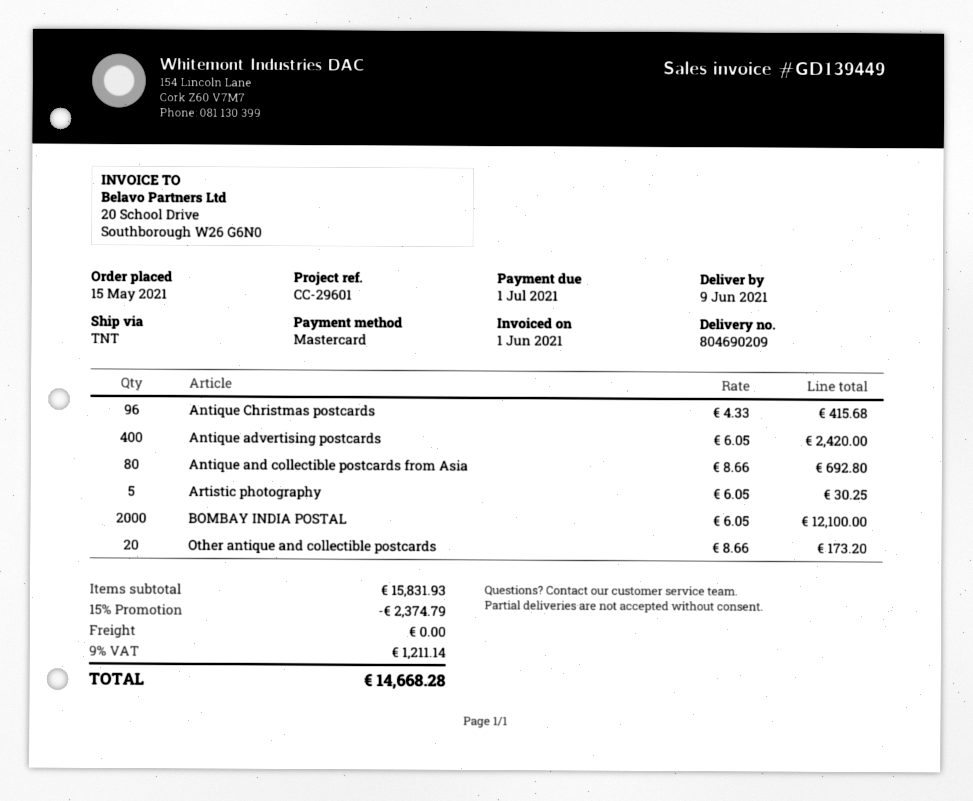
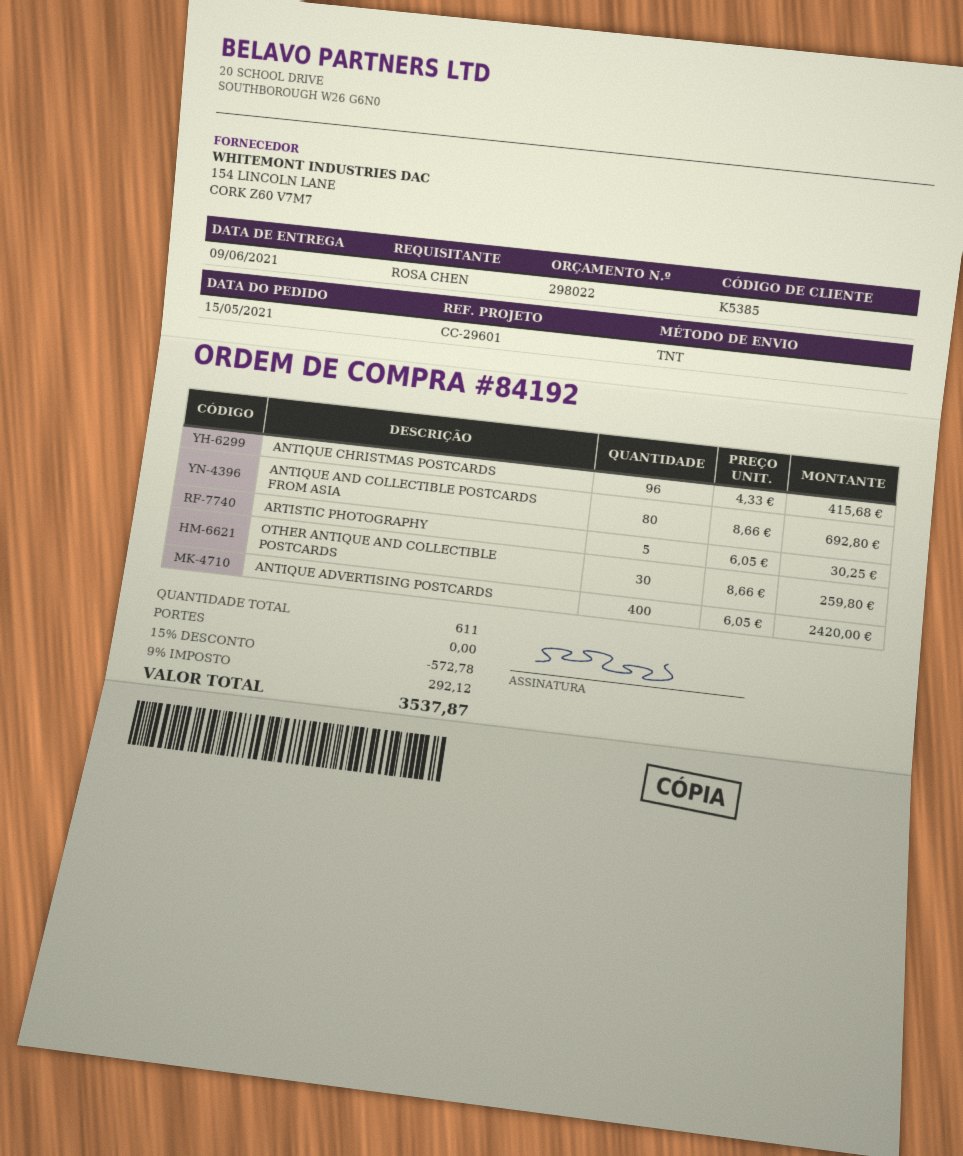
BOMBAY INDIA POSTAL: 2000 x 6.05 = 12100.00 -> none
Other antique and collectible postcards: 20 x 8.66 = 173.20 -> 30 x 8.66 = 259.80
discount: 15% = 2374.79 -> 15% = 572.78
tax: 9% = 1211.14 -> 9% = 292.12
total: 14668.28 -> 3537.87

